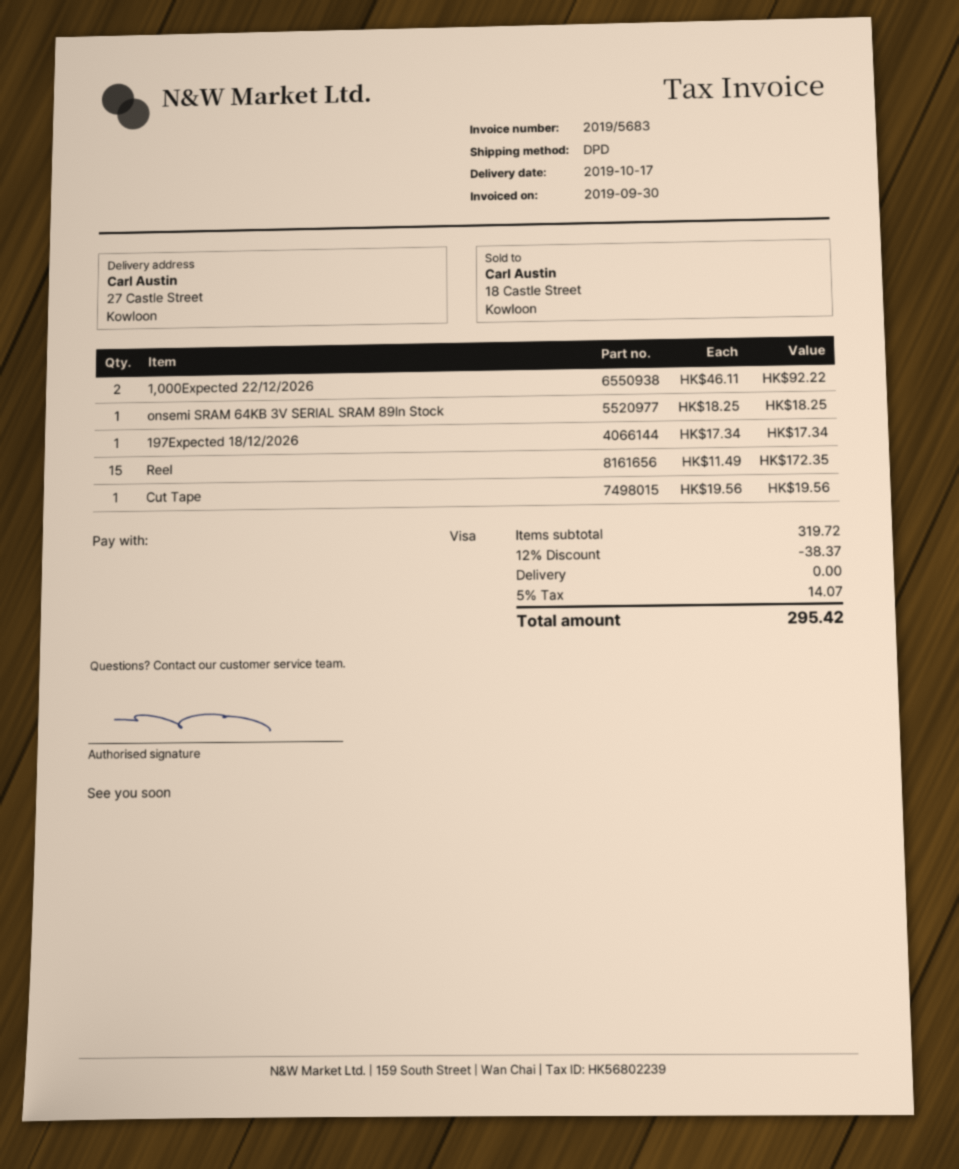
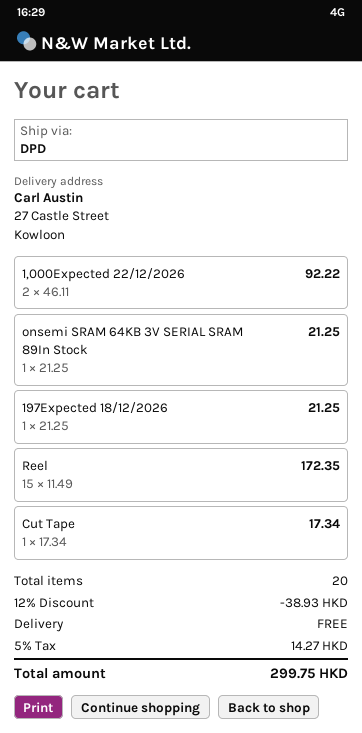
onsemi SRAM 64KB 3V SERIAL SRAM 89In Stock: 1 x 18.25 = 18.25 -> 1 x 21.25 = 21.25
197Expected 18/12/2026: 1 x 17.34 = 17.34 -> 1 x 21.25 = 21.25
Cut Tape: 1 x 19.56 = 19.56 -> 1 x 17.34 = 17.34
discount: 12% = 38.37 -> 12% = 38.93
tax: 5% = 14.07 -> 5% = 14.27
total: 295.42 -> 299.75

